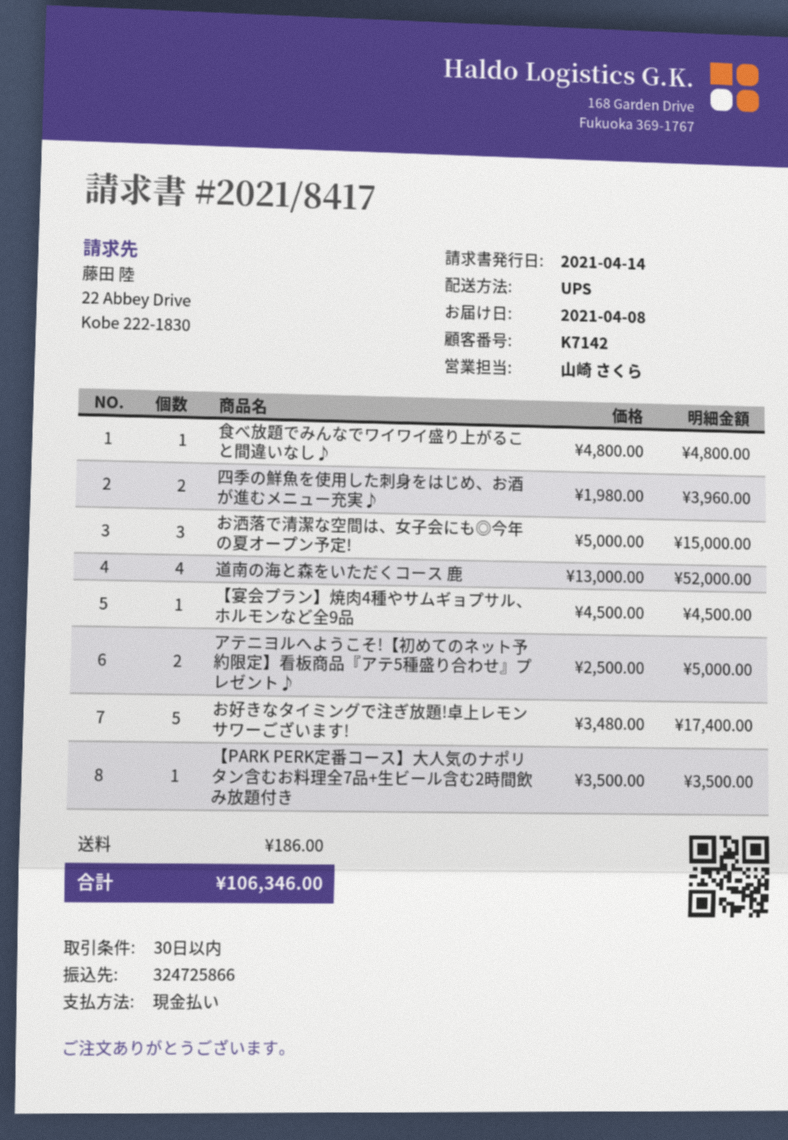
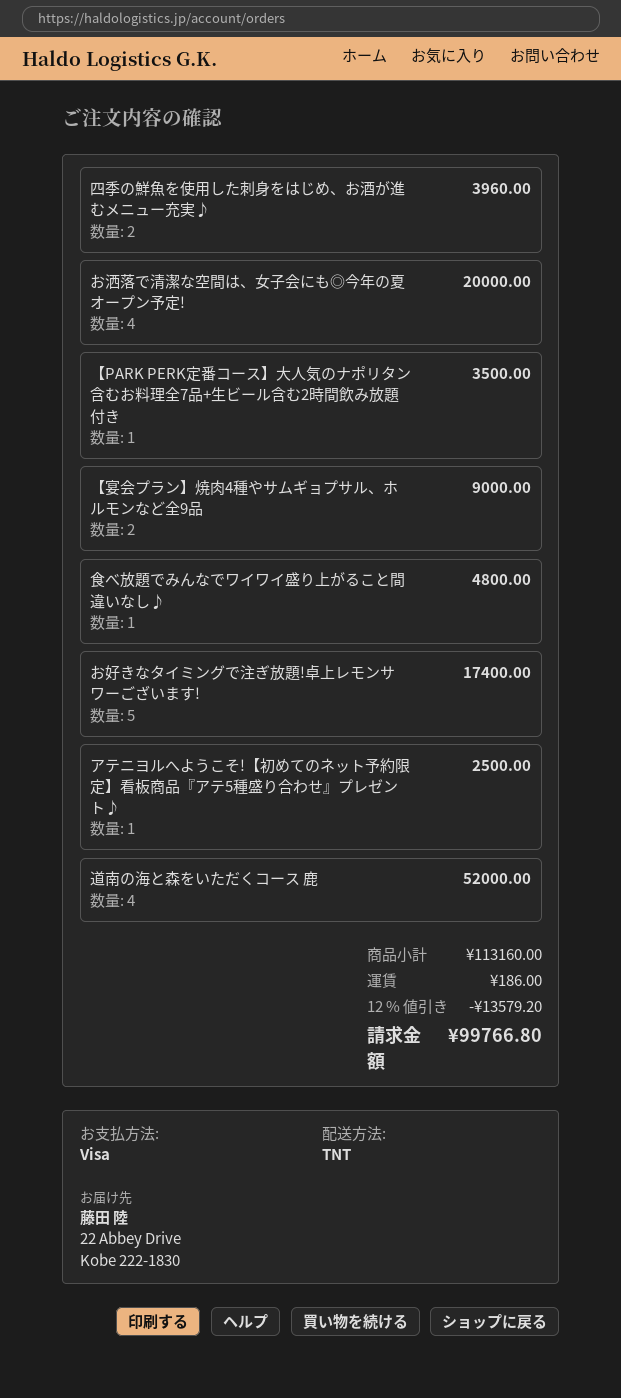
payment method: cash -> Visa
shipping method: UPS -> TNT
お洒落で清潔な空間は、女子会にも◎今年の夏オープン予定!: 3 for 15000.00 -> 4 for 20000.00
【宴会プラン】焼肉4種やサムギョプサル、ホルモンなど全9品: 1 for 4500.00 -> 2 for 9000.00
アテニヨルへようこそ!【初めてのネット予約限定】看板商品『アテ5種盛り合わせ』プレゼント♪: 2 for 5000.00 -> 1 for 2500.00
discount: none -> 12% = 13579.20
total: 106346.00 -> 99766.80

